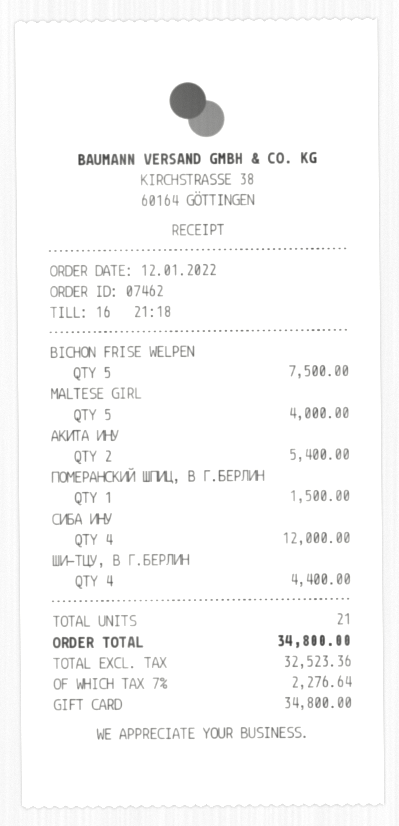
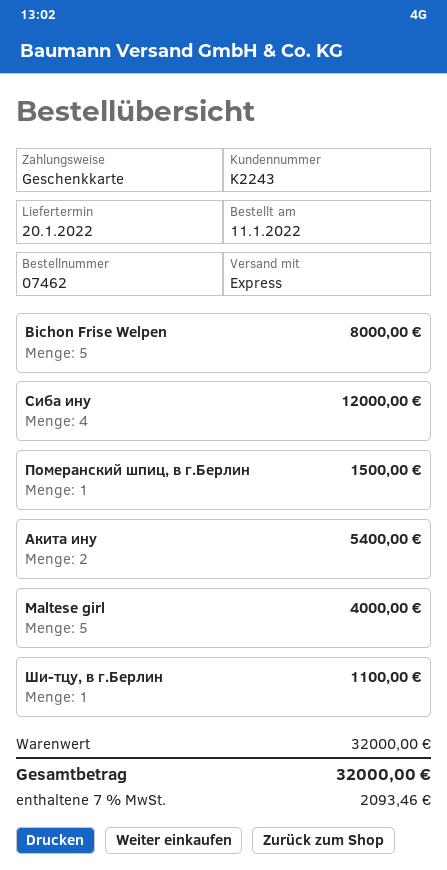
order date: 2022-01-12 -> 2022-01-11
BICHON FRISE WELPEN: 5 for 7500.00 -> 5 for 8000.00
ШИ-ТЦУ, В Г.БЕРЛИН: 4 for 4400.00 -> 1 for 1100.00
tax: 7% = 2276.64 -> 7% = 2093.46
total: 34800.00 -> 32000.00

